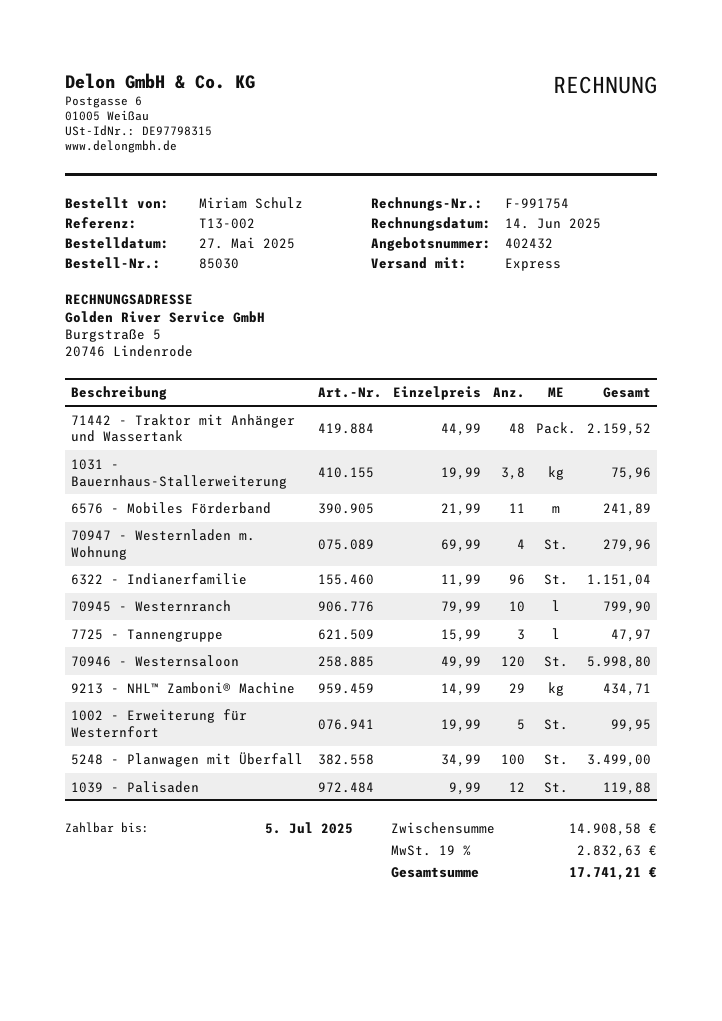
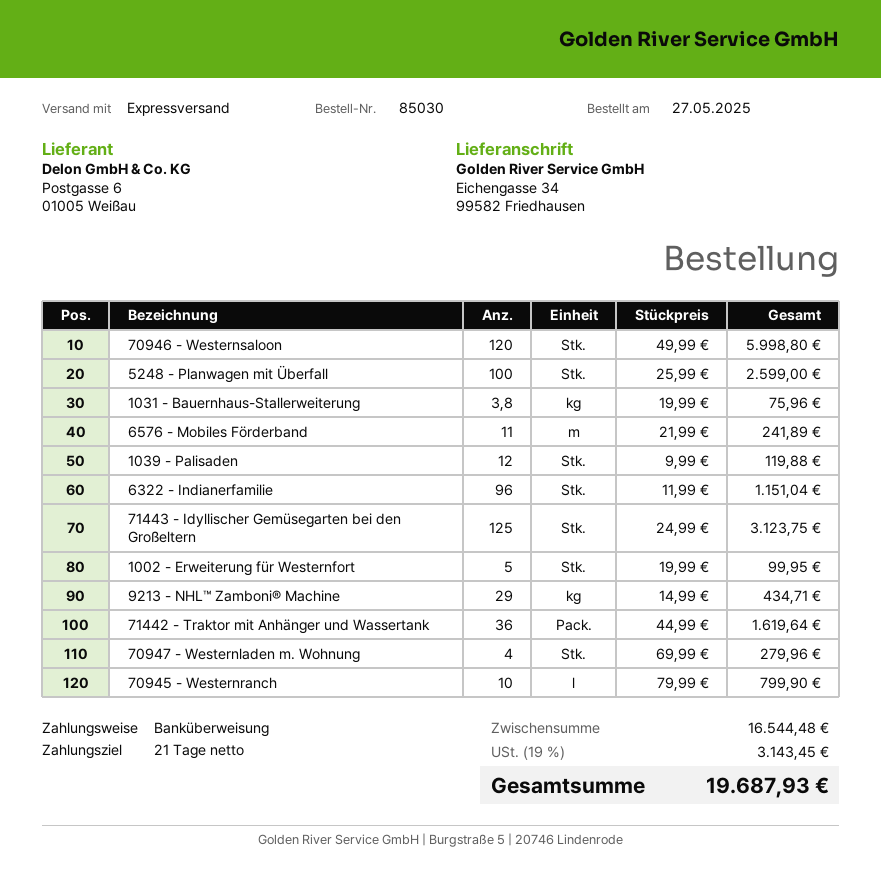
71442 - Traktor mit Anhänger und Wassertank: 48 x 44.99 = 2159.52 -> 36 x 44.99 = 1619.64
7725 - Tannengruppe: 3 x 15.99 = 47.97 -> none
5248 - Planwagen mit Überfall: 100 x 34.99 = 3499.00 -> 100 x 25.99 = 2599.00
71443 - Idyllischer Gemüsegarten bei den Großeltern: none -> 125 x 24.99 = 3123.75
subtotal: 14908.58 -> 16544.48
tax: 19% = 2832.63 -> 19% = 3143.45
total: 17741.21 -> 19687.93

